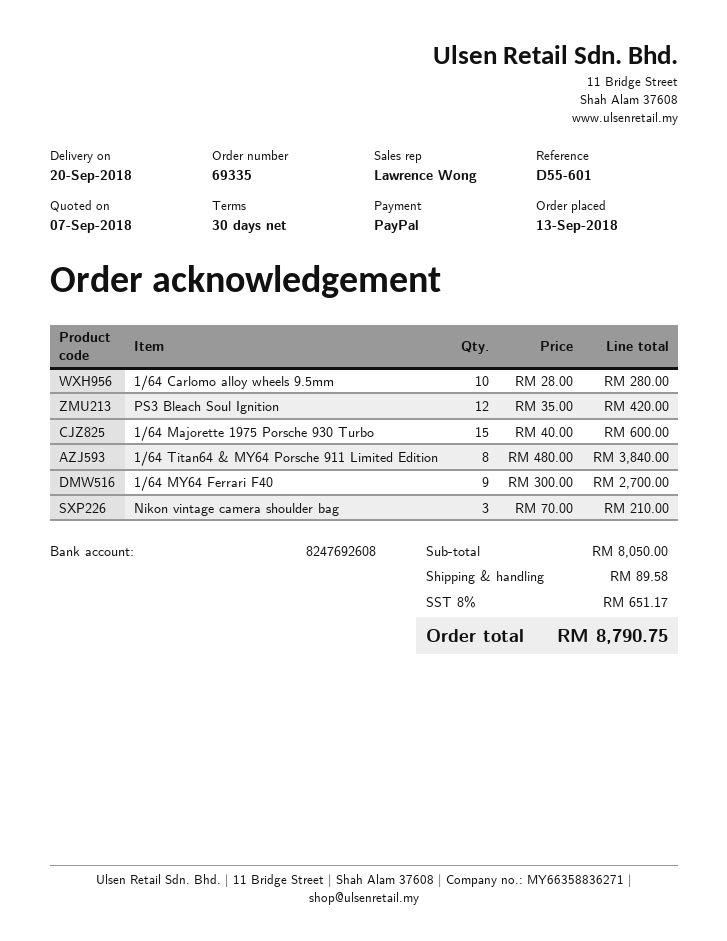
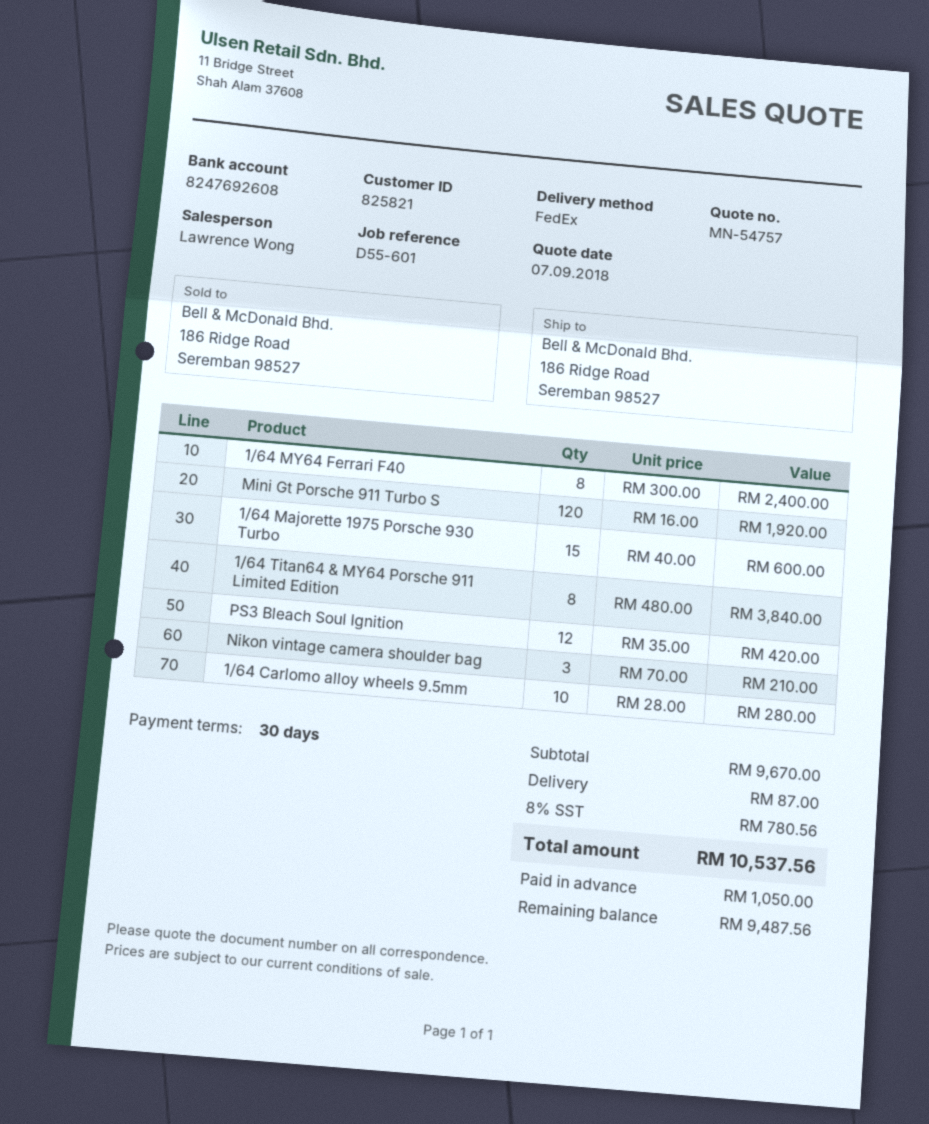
1/64 MY64 Ferrari F40: 9 x 300.00 = 2700.00 -> 8 x 300.00 = 2400.00
Mini Gt Porsche 911 Turbo S: none -> 120 x 16.00 = 1920.00
subtotal: 8050.00 -> 9670.00
shipping: 89.58 -> 87.00
tax: 8% = 651.17 -> 8% = 780.56
total: 8790.75 -> 10537.56

